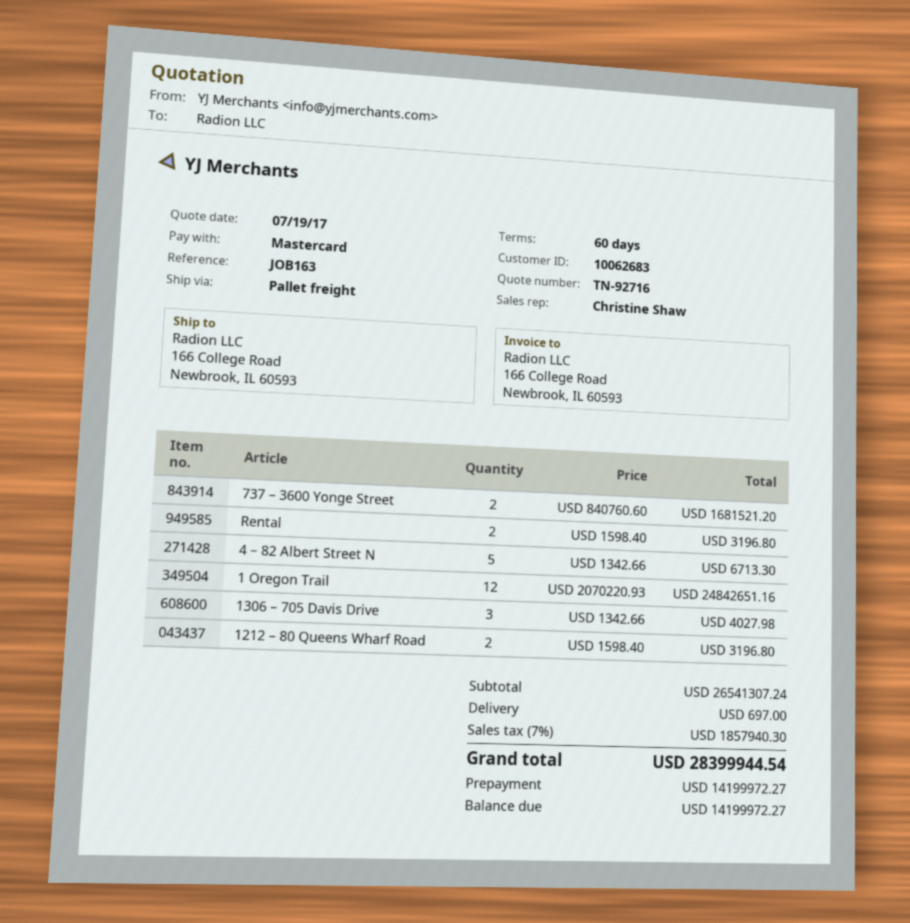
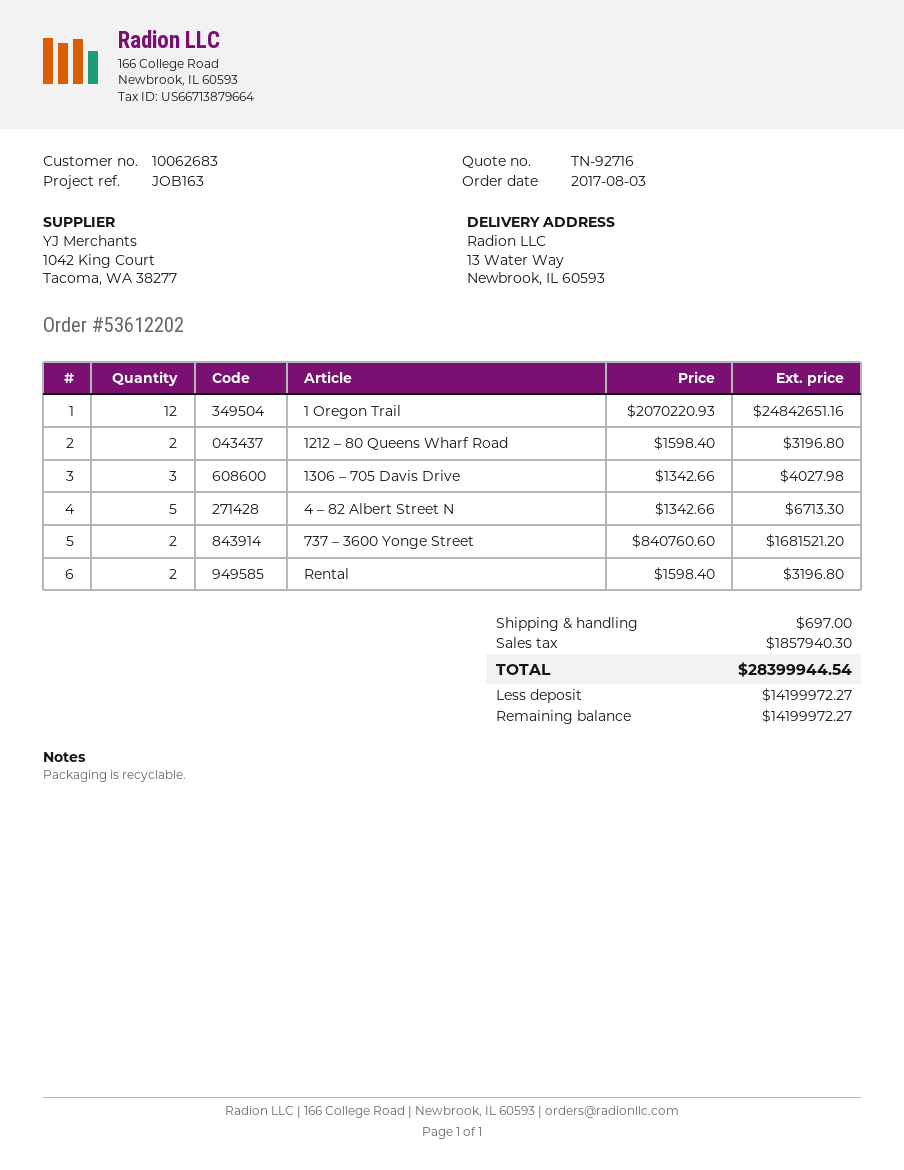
ship to: 166 College Road, Newbrook, IL 60593 -> 13 Water Way, Newbrook, IL 60593

